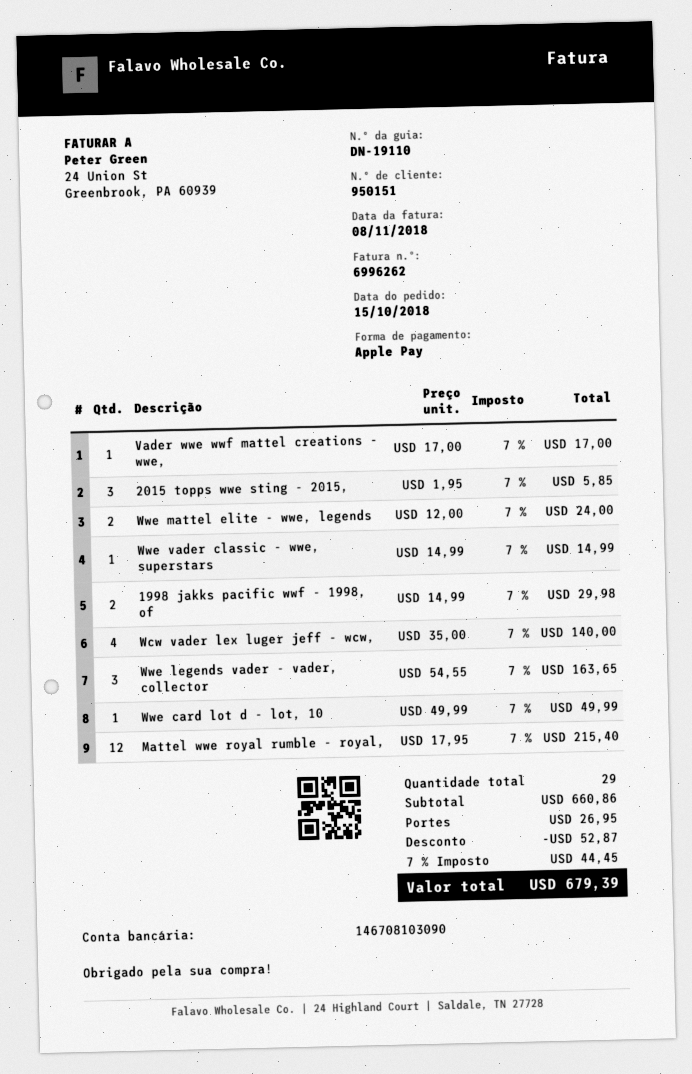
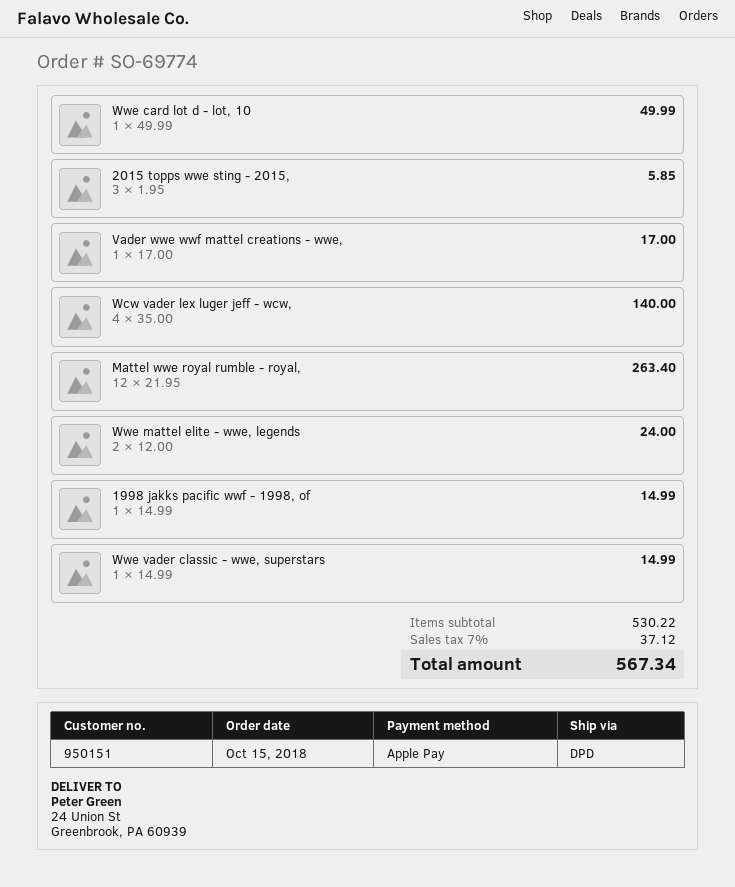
1998 jakks pacific wwf - 1998, of: 2 x 14.99 = 29.98 -> 1 x 14.99 = 14.99
Wwe legends vader - vader, collector: 3 x 54.55 = 163.65 -> none
Mattel wwe royal rumble - royal,: 12 x 17.95 = 215.40 -> 12 x 21.95 = 263.40
subtotal: 660.86 -> 530.22
discount: 52.87 -> none
shipping: 26.95 -> none
tax: 7% = 44.45 -> 7% = 37.12
total: 679.39 -> 567.34

